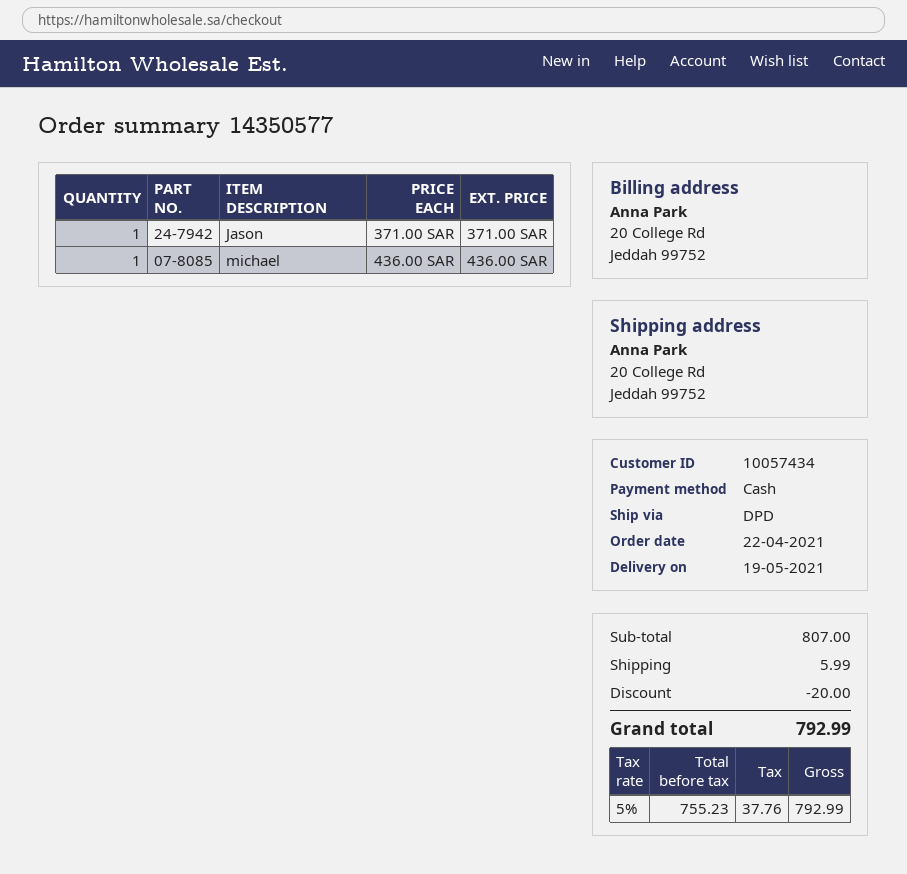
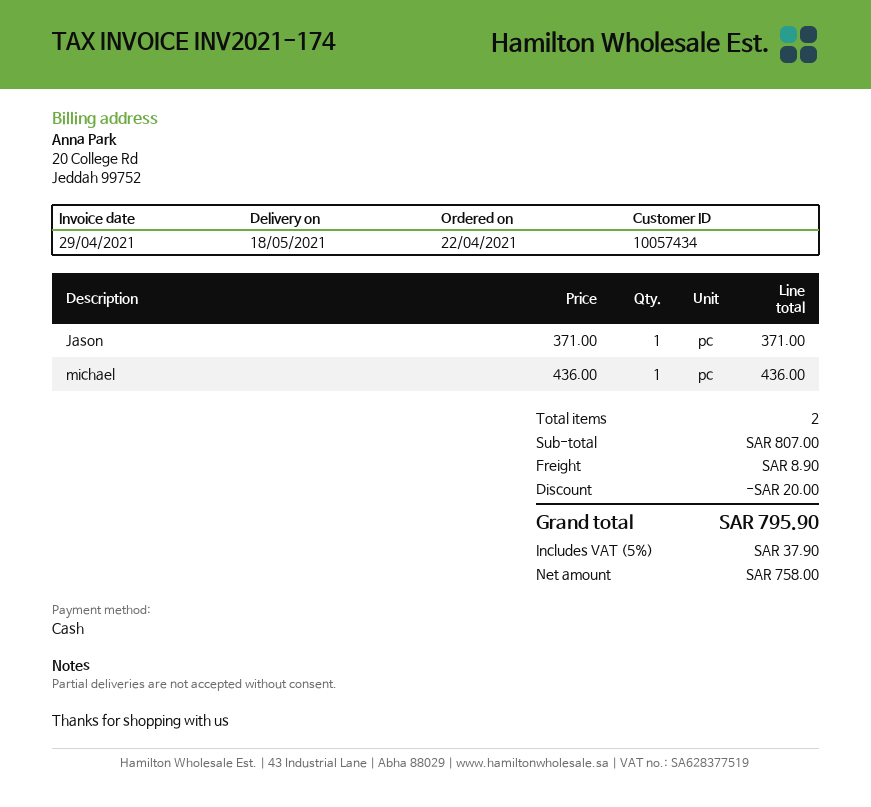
delivery date: 2021-05-19 -> 2021-05-18
shipping: 5.99 -> 8.90
net: 755.23 -> 758.00
tax: 5% = 37.76 -> 5% = 37.90
total: 792.99 -> 795.90

